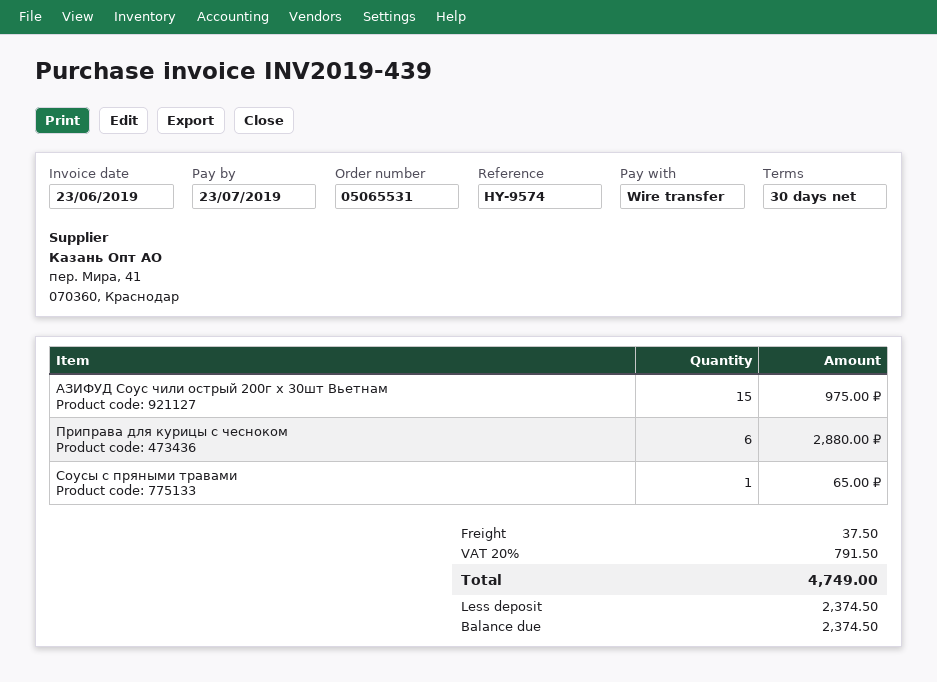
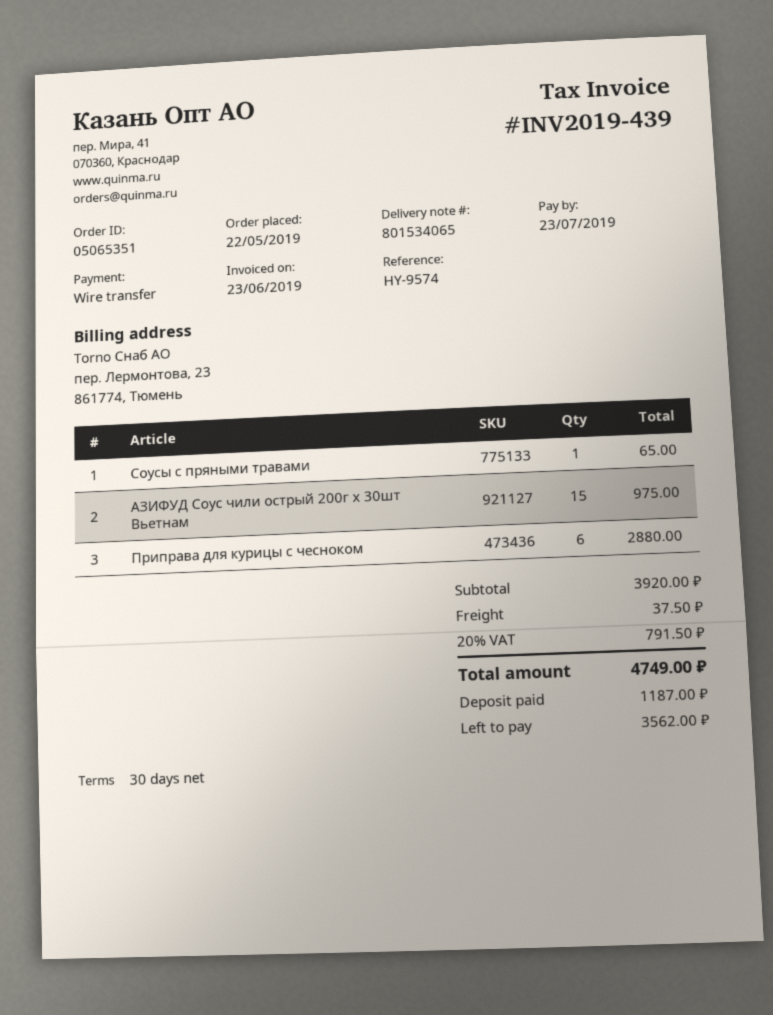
order number: 05065531 -> 05065351
deposit: 2374.50 -> 1187.00
balance: 2374.50 -> 3562.00

